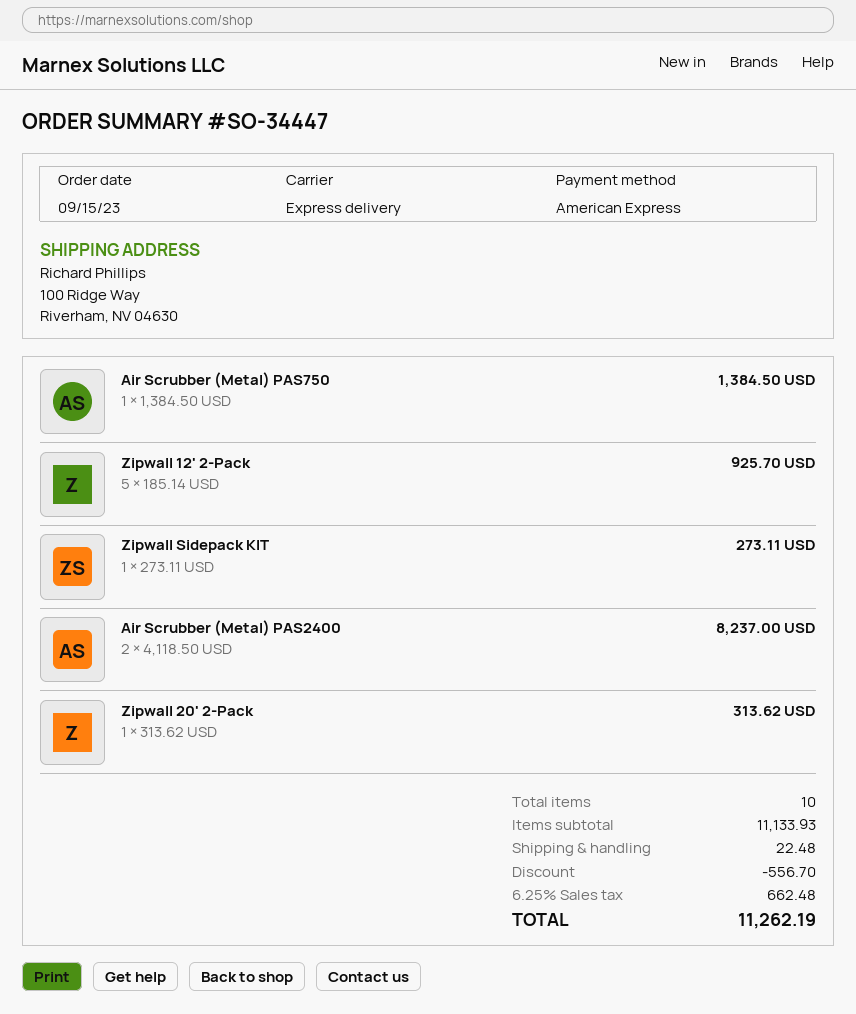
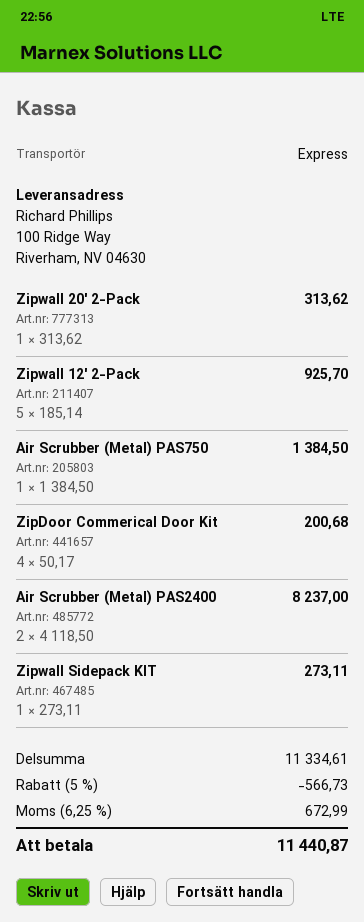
ZipDoor Commerical Door Kit: none -> 4 x 50.17 = 200.68
subtotal: 11133.93 -> 11334.61
discount: 556.70 -> 566.73
shipping: 22.48 -> none
tax: 6.25% = 662.48 -> 6.25% = 672.99
total: 11262.19 -> 11440.87

